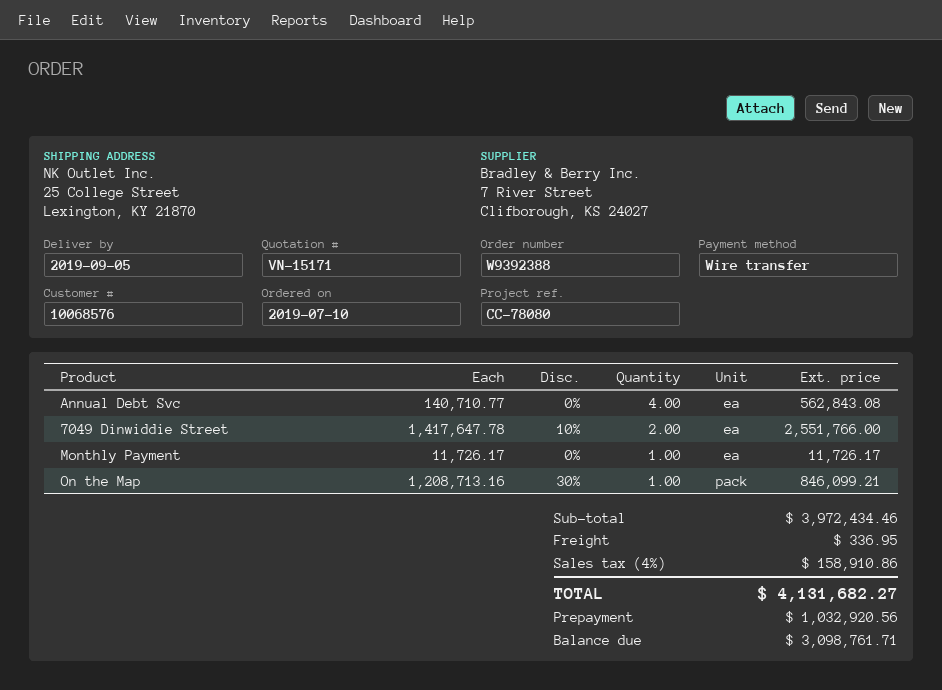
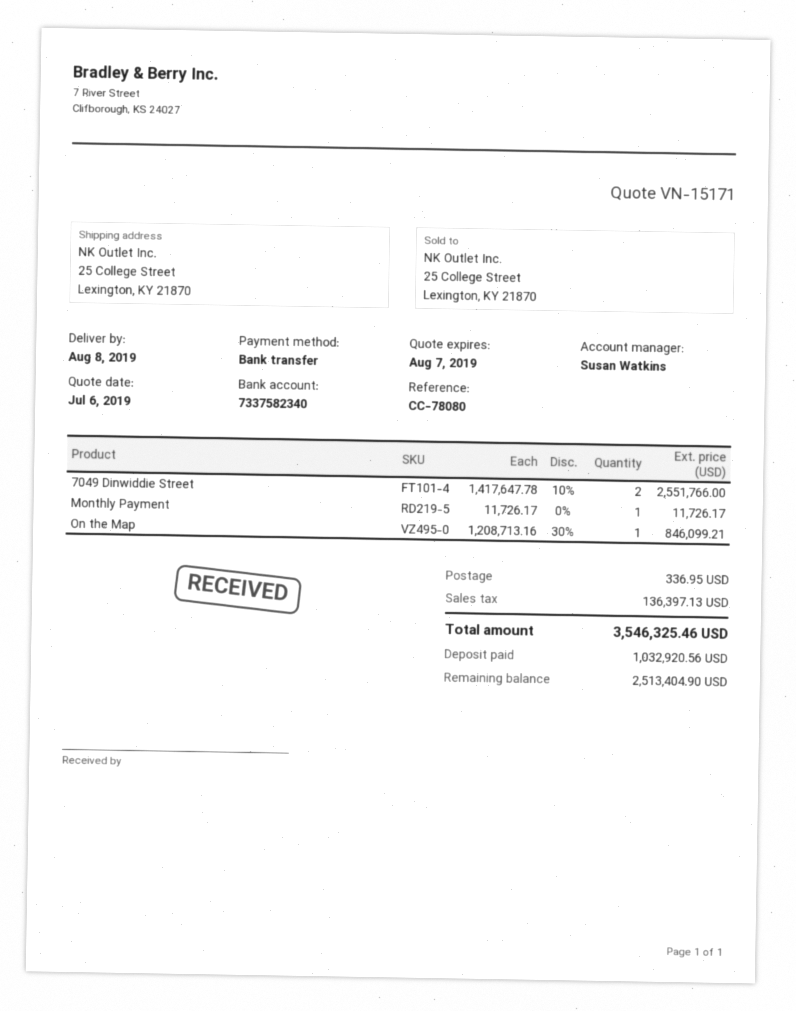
delivery date: 2019-09-05 -> 2019-08-08
Annual Debt Svc: 4 x 140710.77 = 562843.08 -> none
tax: 158910.86 -> 136397.13
total: 4131682.27 -> 3546325.46
balance: 3098761.71 -> 2513404.90

